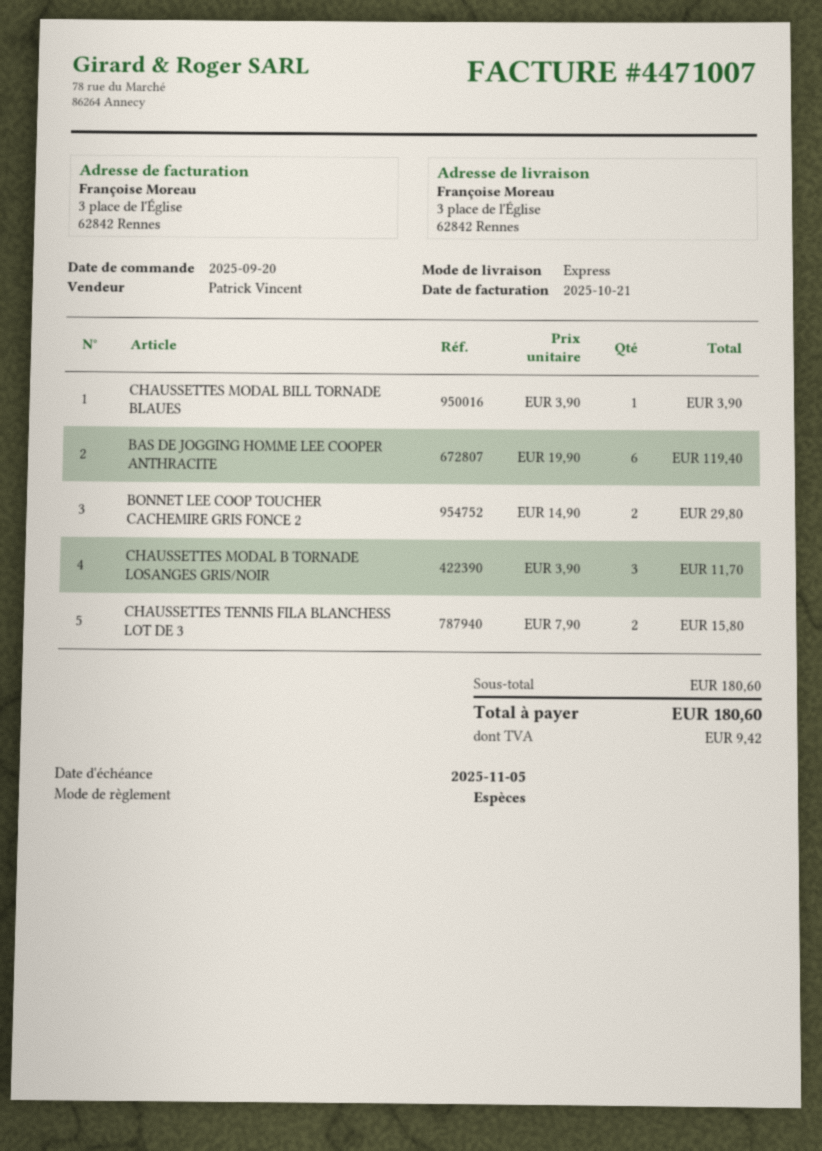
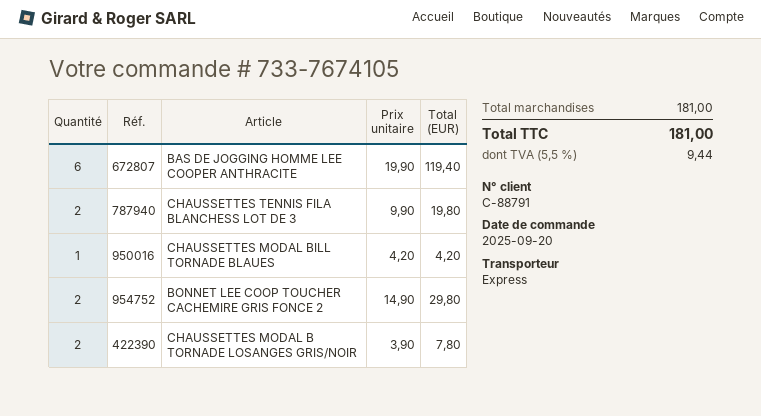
CHAUSSETTES MODAL BILL TORNADE BLAUES: 1 x 3.90 = 3.90 -> 1 x 4.20 = 4.20
CHAUSSETTES MODAL B TORNADE LOSANGES GRIS/NOIR: 3 x 3.90 = 11.70 -> 2 x 3.90 = 7.80
CHAUSSETTES TENNIS FILA BLANCHESS LOT DE 3: 2 x 7.90 = 15.80 -> 2 x 9.90 = 19.80
subtotal: 180.60 -> 181.00
tax: 9.42 -> 9.44
total: 180.60 -> 181.00

